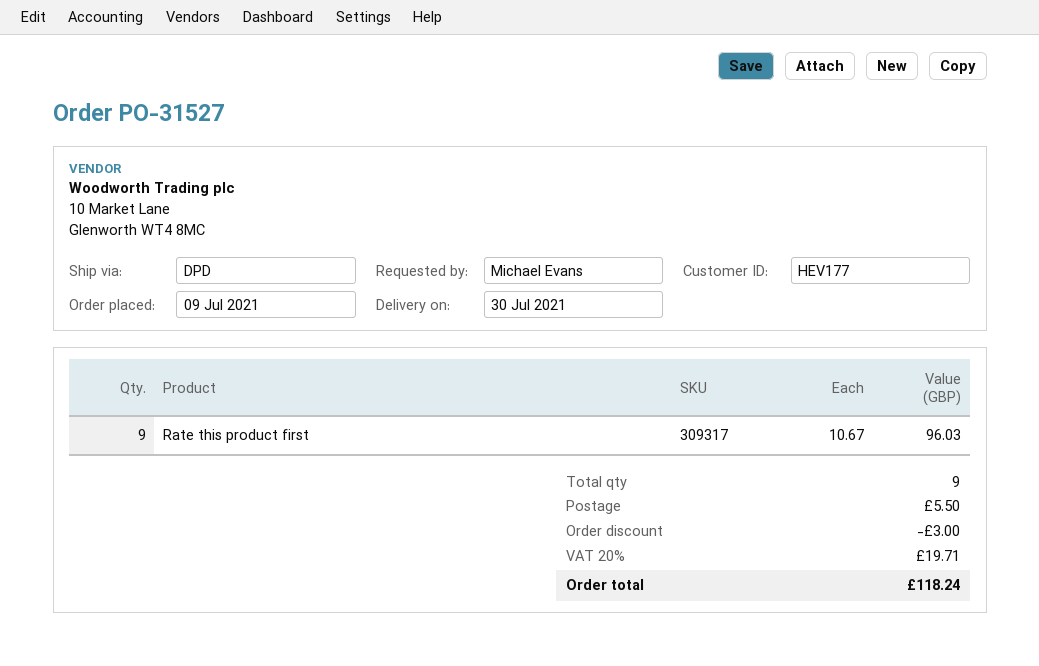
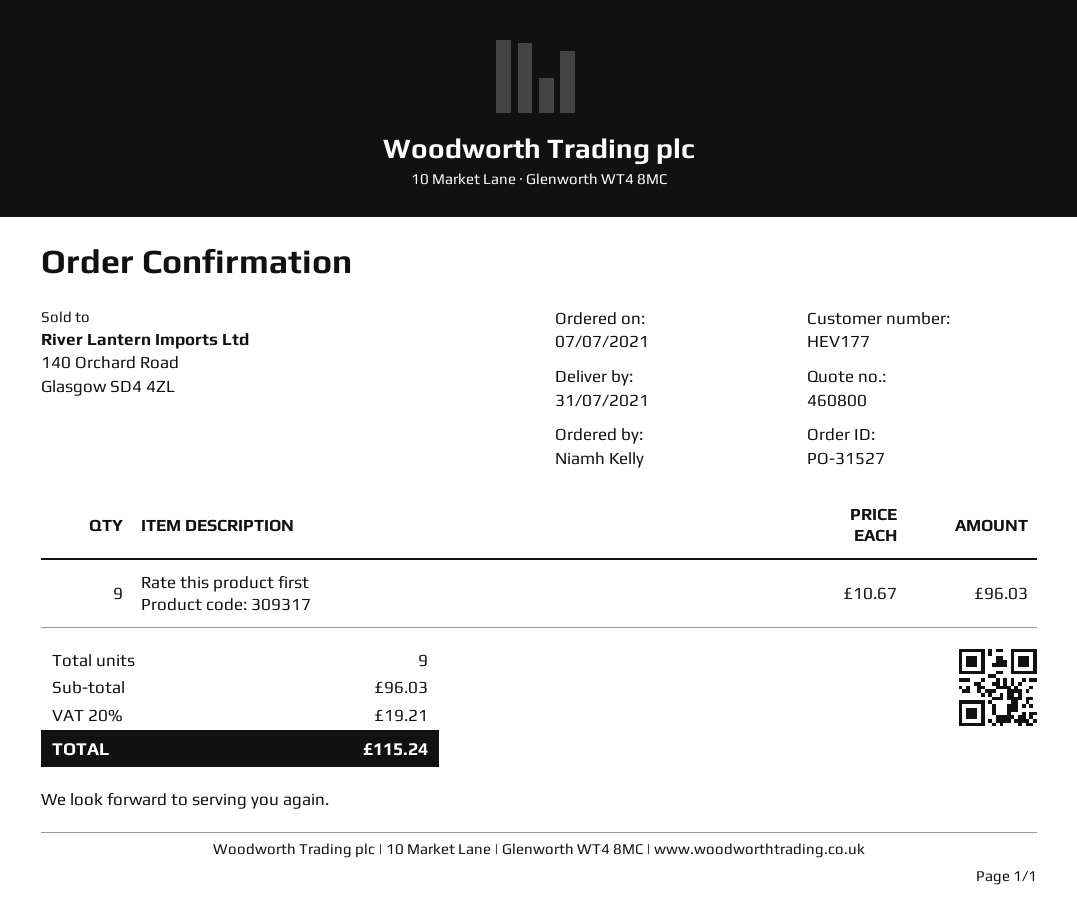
order date: 2021-07-09 -> 2021-07-07
delivery date: 2021-07-30 -> 2021-07-31
ordered by: Michael Evans -> Niamh Kelly
discount: 3.00 -> none
shipping: 5.50 -> none
tax: 20% = 19.71 -> 20% = 19.21
total: 118.24 -> 115.24

